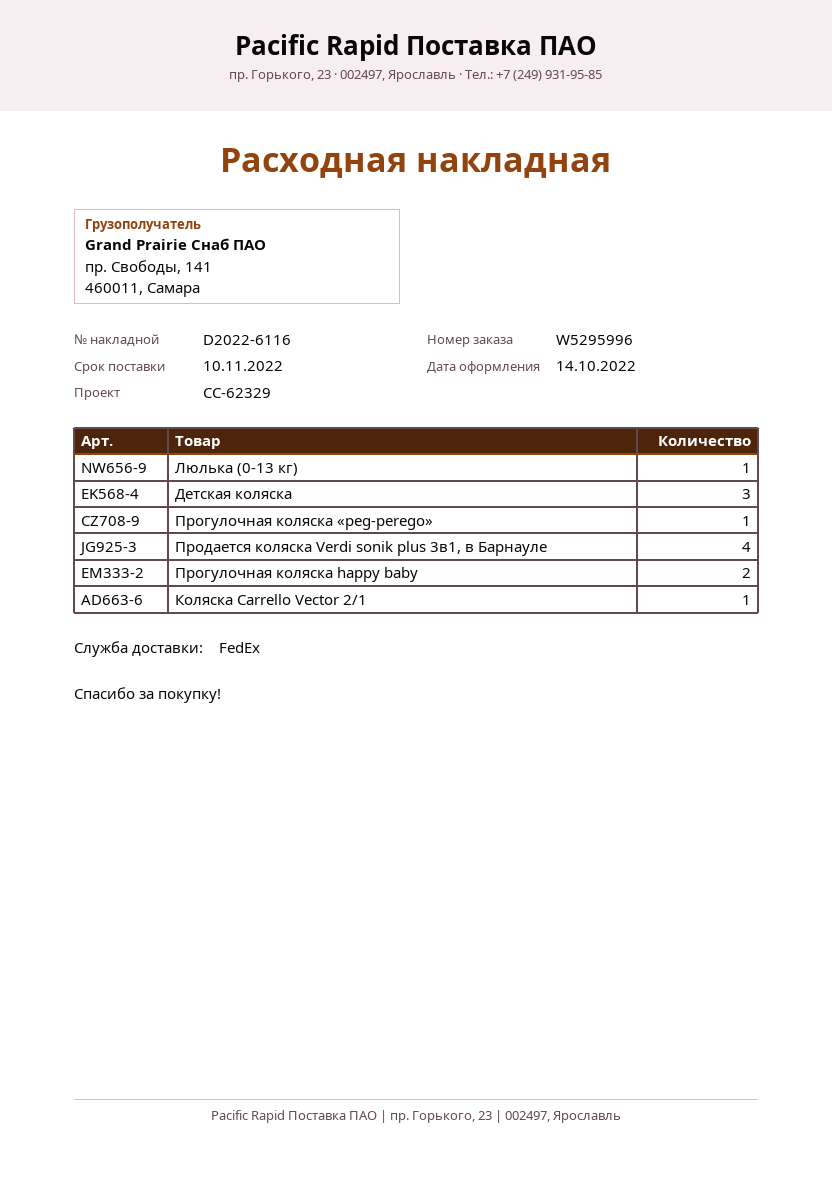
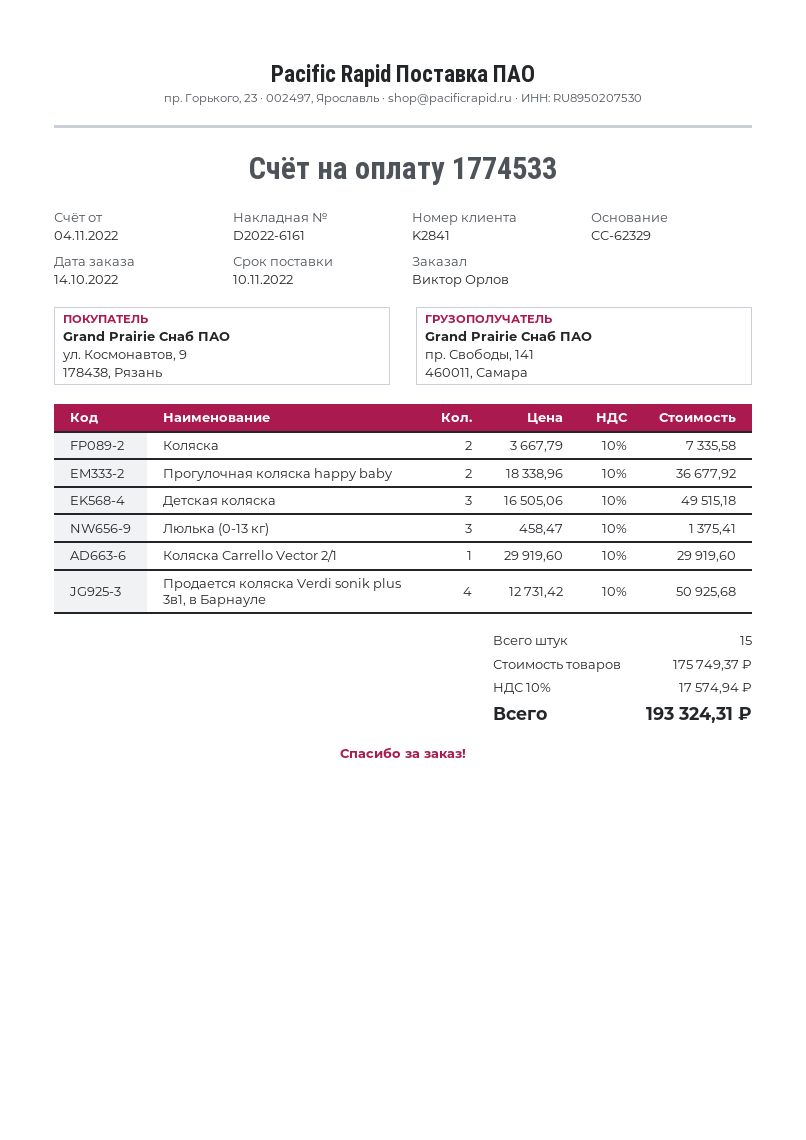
delivery note number: D2022-6116 -> D2022-6161
Люлька (0-13 кг): 1 -> 3
Прогулочная коляска «peg-perego»: 1 -> none
Коляска: none -> 2

